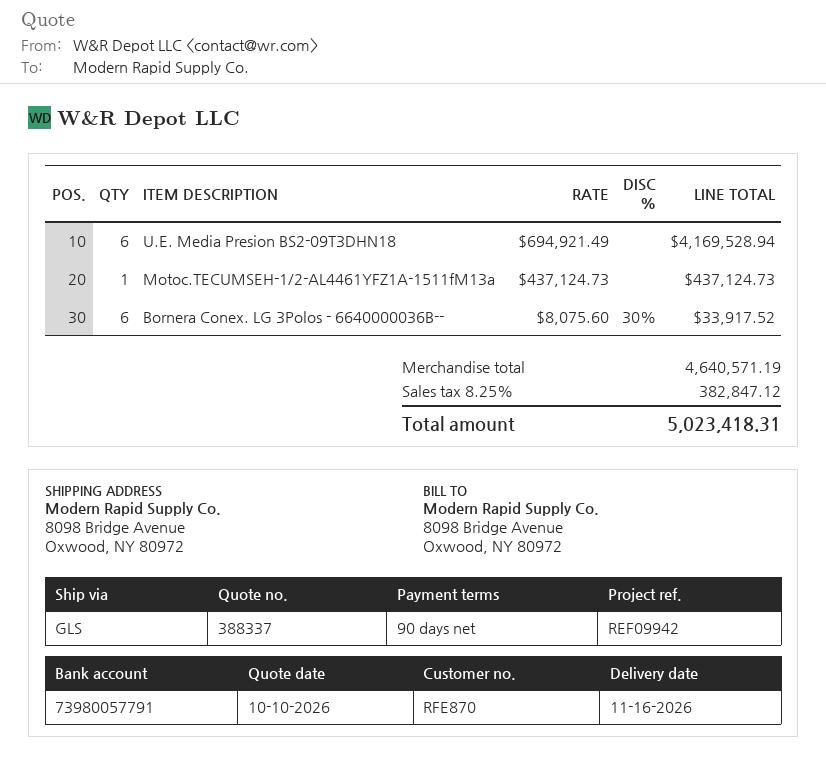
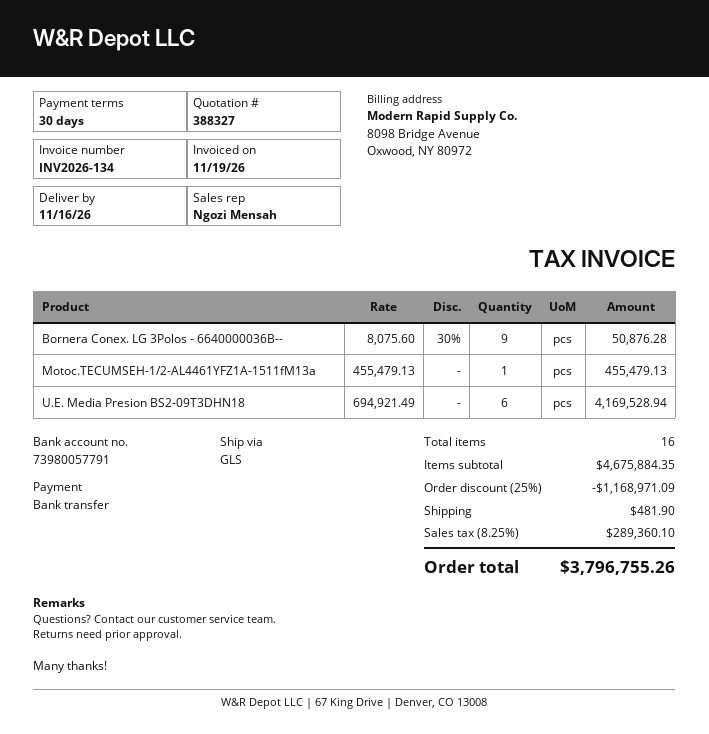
quote number: 388337 -> 388327
payment terms: 90 days -> 30 days
Motoc.TECUMSEH-1/2-AL4461YFZ1A-1511fM13a: 1 x 437124.73 = 437124.73 -> 1 x 455479.13 = 455479.13
Bornera Conex. LG 3Polos - 6640000036B--: 6 x 8075.60 - 30% = 33917.52 -> 9 x 8075.60 - 30% = 50876.28
subtotal: 4640571.19 -> 4675884.35
discount: none -> 25% = 1168971.09
shipping: none -> 481.90
tax: 8.25% = 382847.12 -> 8.25% = 289360.10
total: 5023418.31 -> 3796755.26

